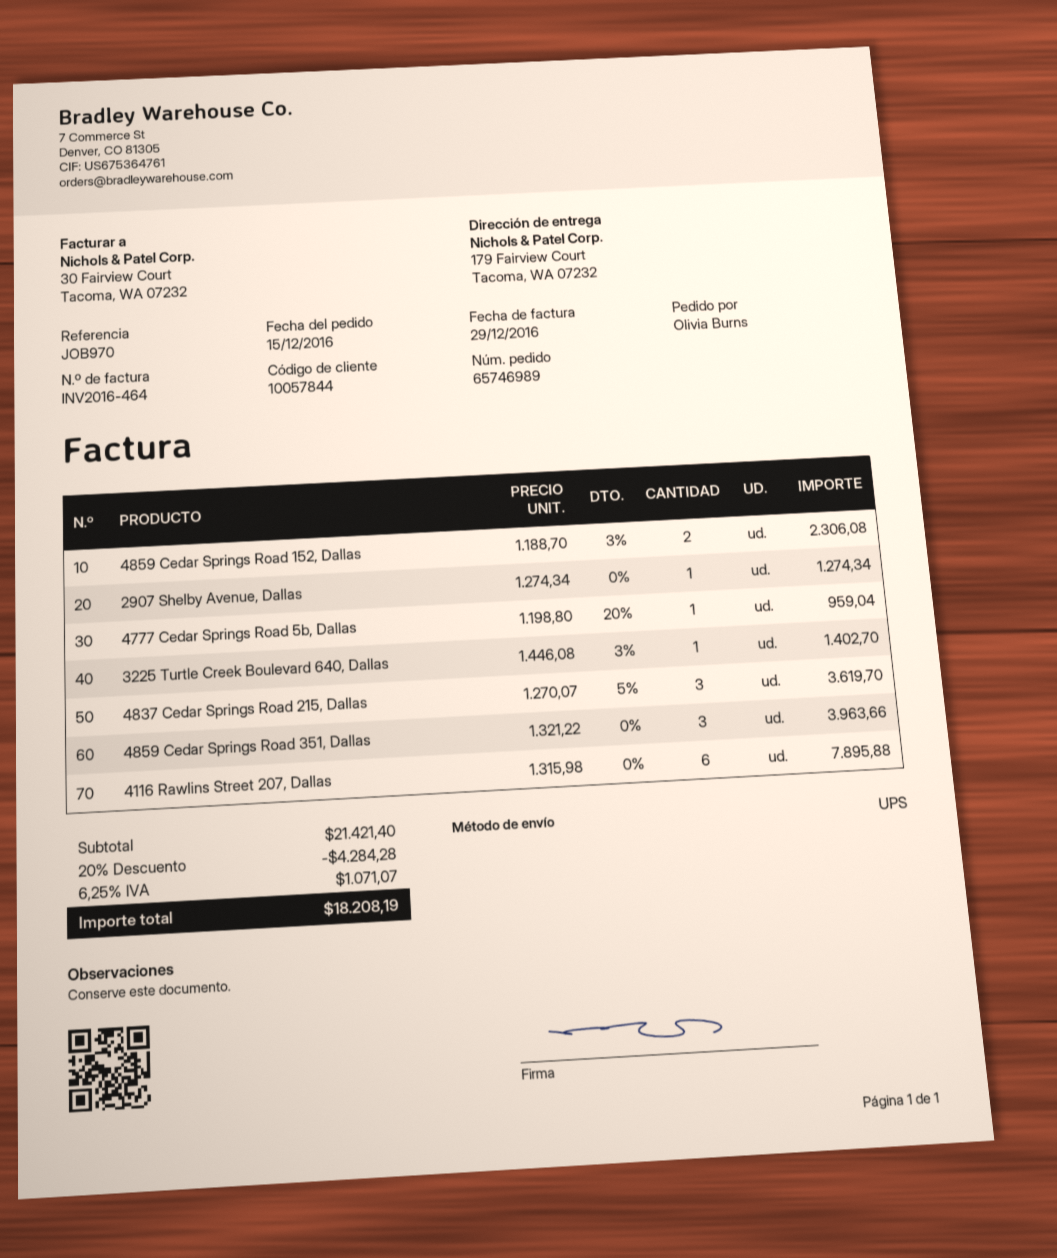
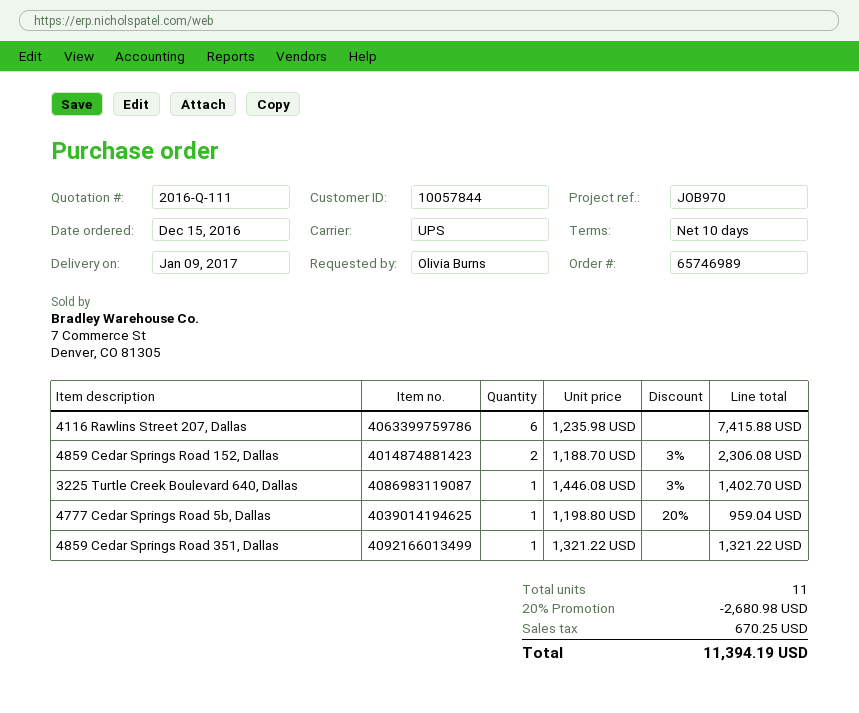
2907 Shelby Avenue, Dallas: 1 x 1274.34 = 1274.34 -> none
4837 Cedar Springs Road 215, Dallas: 3 x 1270.07 - 5% = 3619.70 -> none
4859 Cedar Springs Road 351, Dallas: 3 x 1321.22 = 3963.66 -> 1 x 1321.22 = 1321.22
4116 Rawlins Street 207, Dallas: 6 x 1315.98 = 7895.88 -> 6 x 1235.98 = 7415.88
discount: 20% = 4284.28 -> 20% = 2680.98
tax: 1071.07 -> 670.25
total: 18208.19 -> 11394.19

